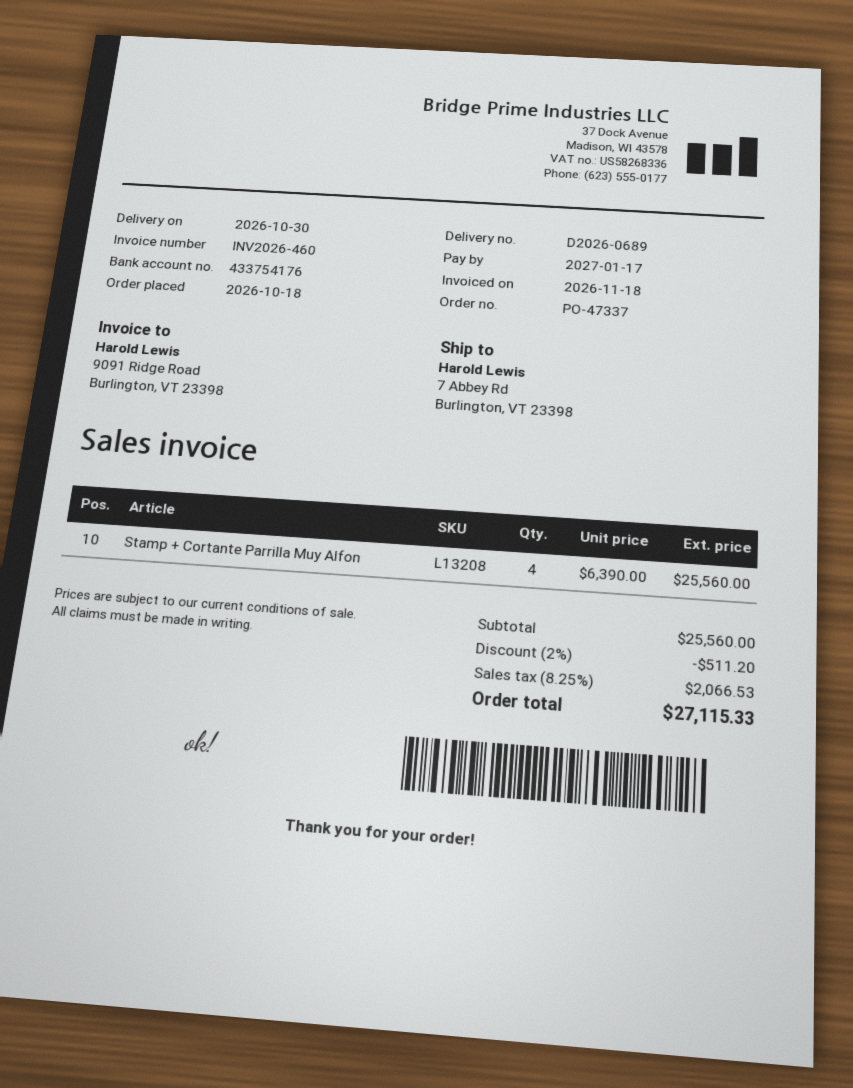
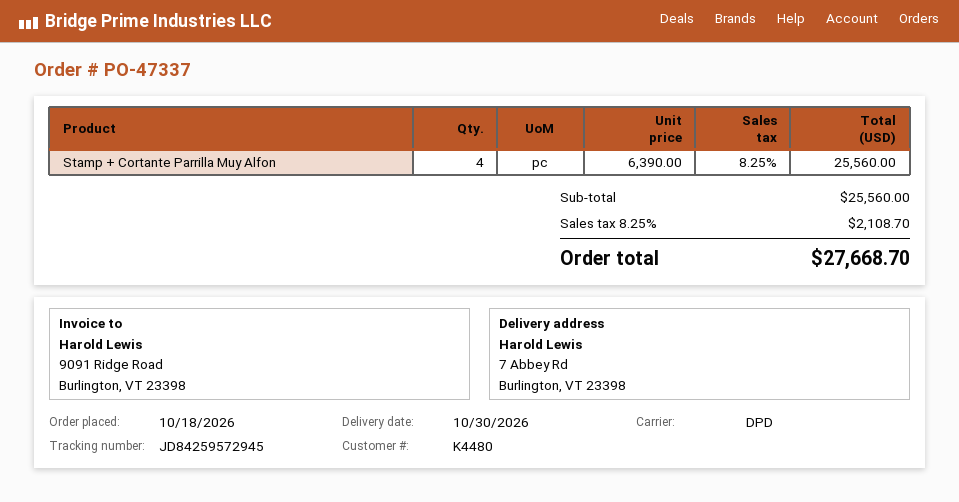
discount: 2% = 511.20 -> none
tax: 8.25% = 2066.53 -> 8.25% = 2108.70
total: 27115.33 -> 27668.70

